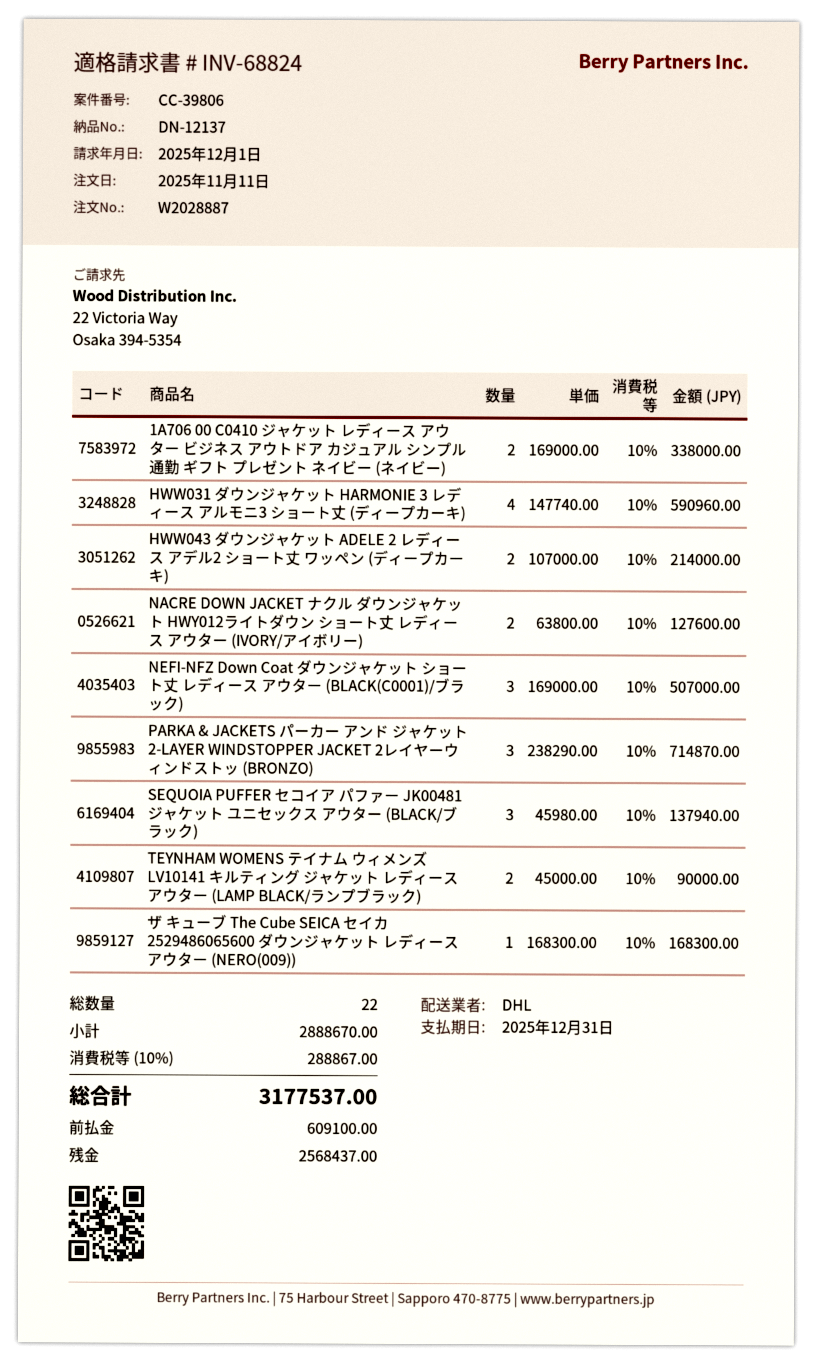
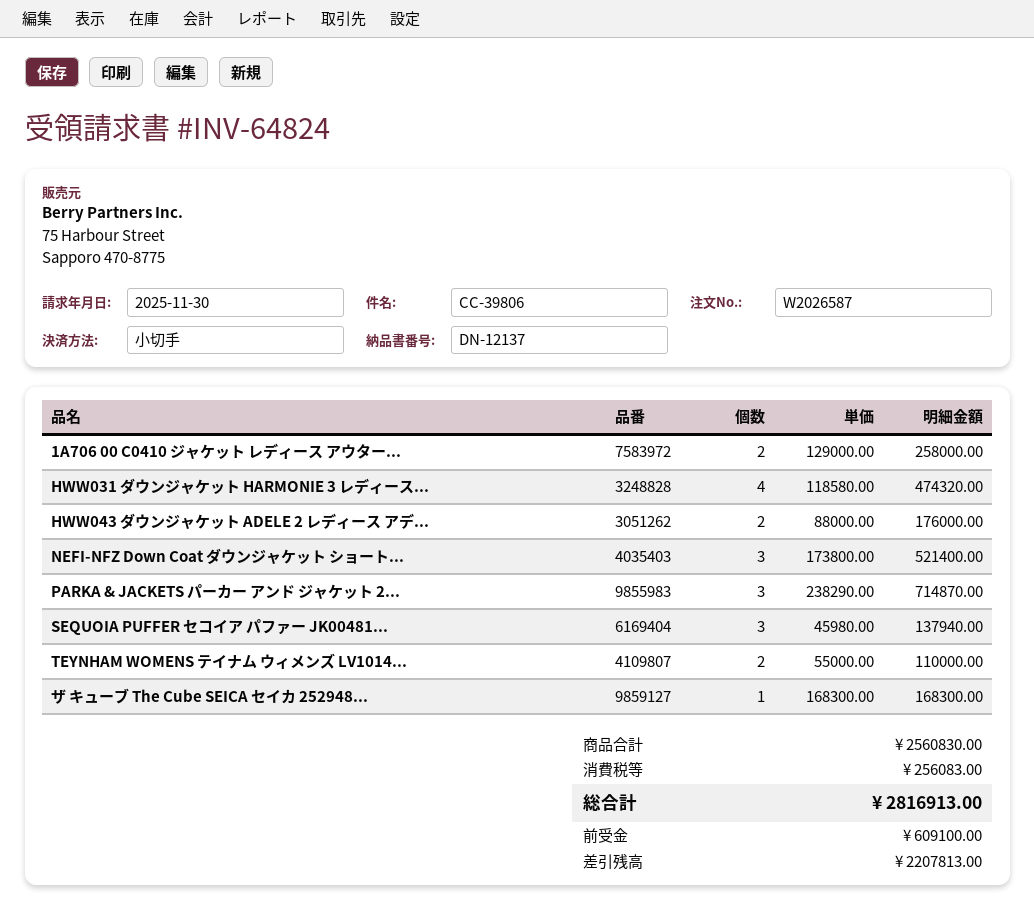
order number: W2028887 -> W2026587
invoice number: INV-68824 -> INV-64824
invoice date: 2025-12-01 -> 2025-11-30
1A706 00 C0410 ジャケット レディース アウター ビジネス アウトドア カジュアル シンプル 通勤 ギフト プレゼント ネイビー (ネイビー): 2 x 169000.00 = 338000.00 -> 2 x 129000.00 = 258000.00
HWW031 ダウンジャケット HARMONIE 3 レディース アルモニ3 ショート丈 (ディープカーキ): 4 x 147740.00 = 590960.00 -> 4 x 118580.00 = 474320.00
HWW043 ダウンジャケット ADELE 2 レディース アデル2 ショート丈 ワッペン (ディープカーキ): 2 x 107000.00 = 214000.00 -> 2 x 88000.00 = 176000.00
NACRE DOWN JACKET ナクル ダウンジャケット HWY012ライトダウン ショート丈 レディース アウター (IVORY/アイボリー): 2 x 63800.00 = 127600.00 -> none
NEFI-NFZ Down Coat ダウンジャケット ショート丈 レディース アウター (BLACK(C0001)/ブラック): 3 x 169000.00 = 507000.00 -> 3 x 173800.00 = 521400.00
TEYNHAM WOMENS テイナム ウィメンズ LV10141 キルティング ジャケット レディース アウター (LAMP BLACK/ランプブラック): 2 x 45000.00 = 90000.00 -> 2 x 55000.00 = 110000.00
subtotal: 2888670.00 -> 2560830.00
tax: 288867.00 -> 256083.00
total: 3177537.00 -> 2816913.00
balance: 2568437.00 -> 2207813.00

